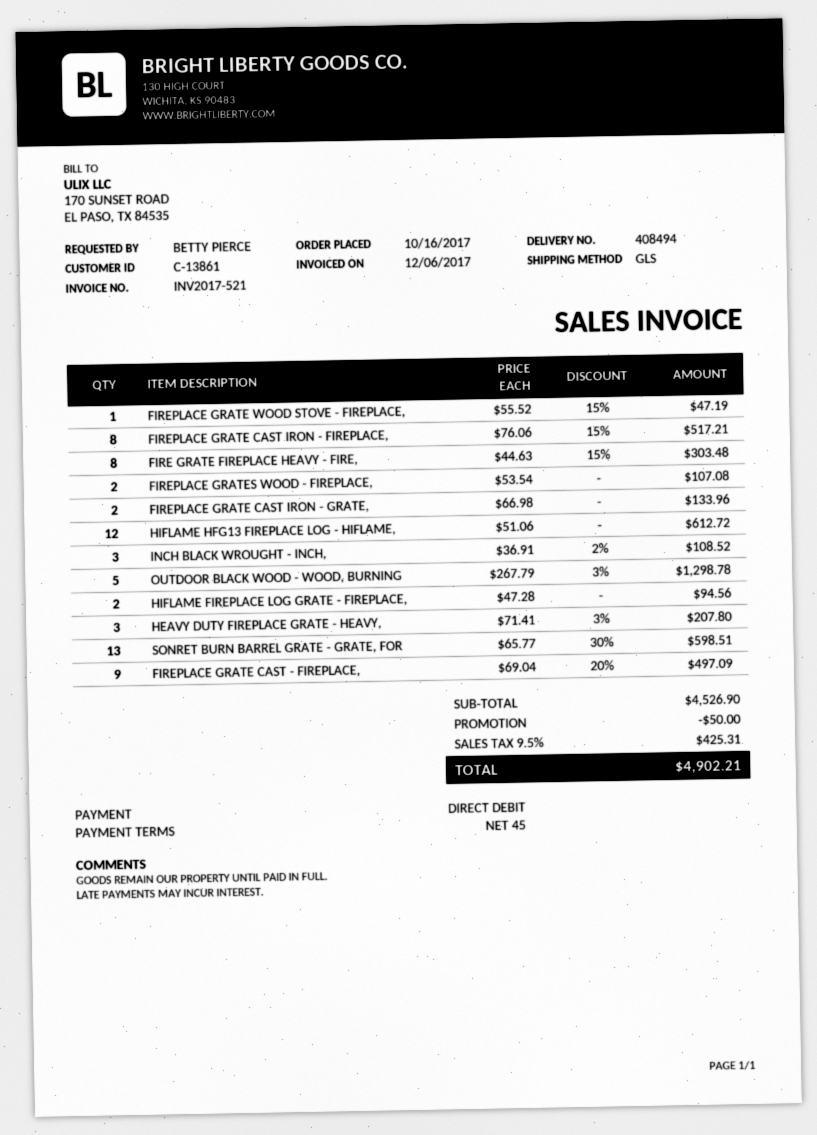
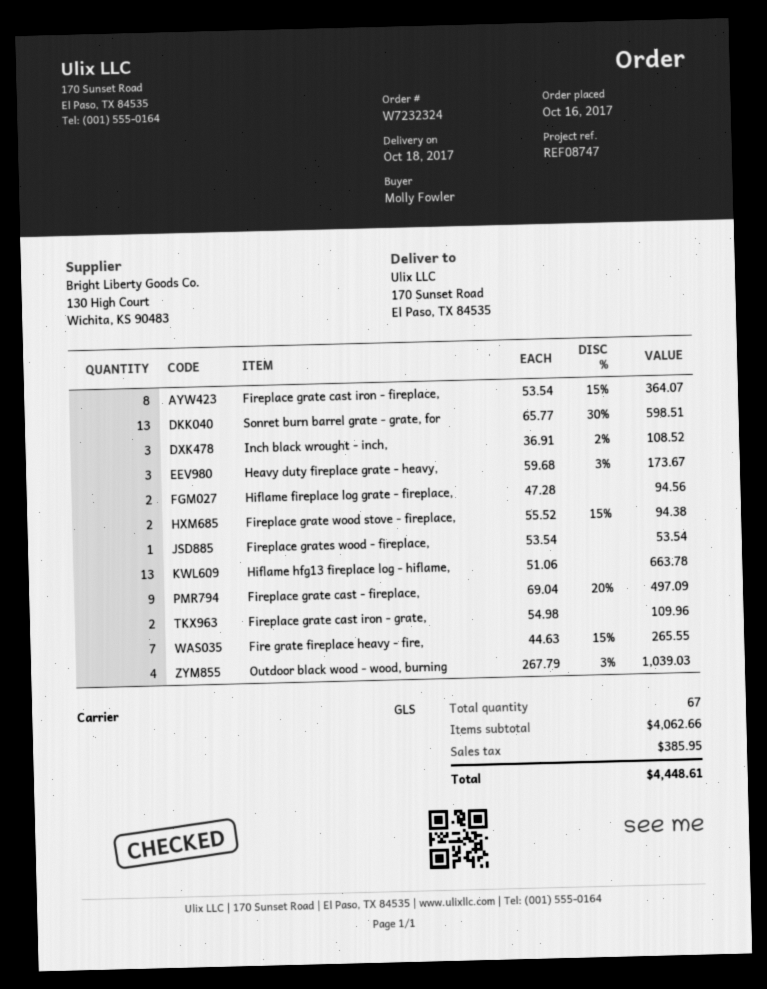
ordered by: BETTY PIERCE -> Molly Fowler
FIREPLACE GRATE WOOD STOVE - FIREPLACE,: 1 x 55.52 - 15% = 47.19 -> 2 x 55.52 - 15% = 94.38
FIREPLACE GRATE CAST IRON - FIREPLACE,: 8 x 76.06 - 15% = 517.21 -> 8 x 53.54 - 15% = 364.07
FIRE GRATE FIREPLACE HEAVY - FIRE,: 8 x 44.63 - 15% = 303.48 -> 7 x 44.63 - 15% = 265.55
FIREPLACE GRATES WOOD - FIREPLACE,: 2 x 53.54 = 107.08 -> 1 x 53.54 = 53.54
FIREPLACE GRATE CAST IRON - GRATE,: 2 x 66.98 = 133.96 -> 2 x 54.98 = 109.96
HIFLAME HFG13 FIREPLACE LOG - HIFLAME,: 12 x 51.06 = 612.72 -> 13 x 51.06 = 663.78
OUTDOOR BLACK WOOD - WOOD, BURNING: 5 x 267.79 - 3% = 1298.78 -> 4 x 267.79 - 3% = 1039.03
HEAVY DUTY FIREPLACE GRATE - HEAVY,: 3 x 71.41 - 3% = 207.80 -> 3 x 59.68 - 3% = 173.67
subtotal: 4526.90 -> 4062.66
discount: 50.00 -> none
tax: 425.31 -> 385.95
total: 4902.21 -> 4448.61

